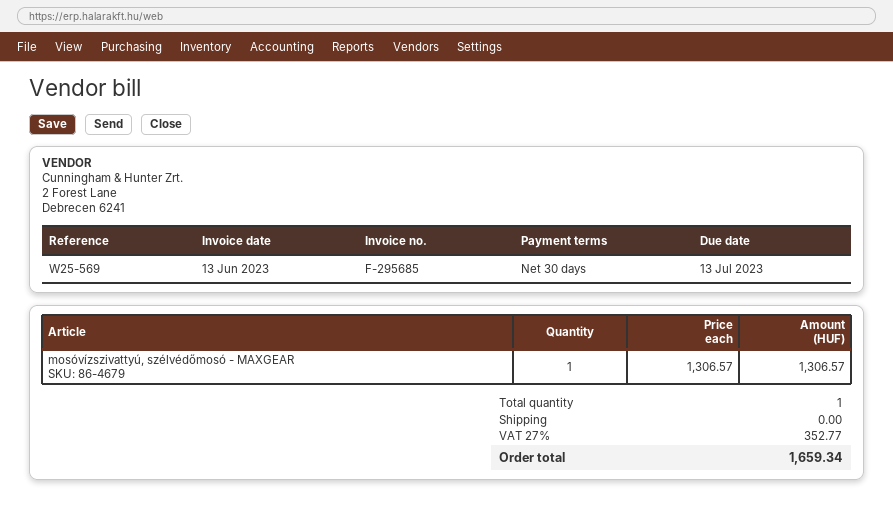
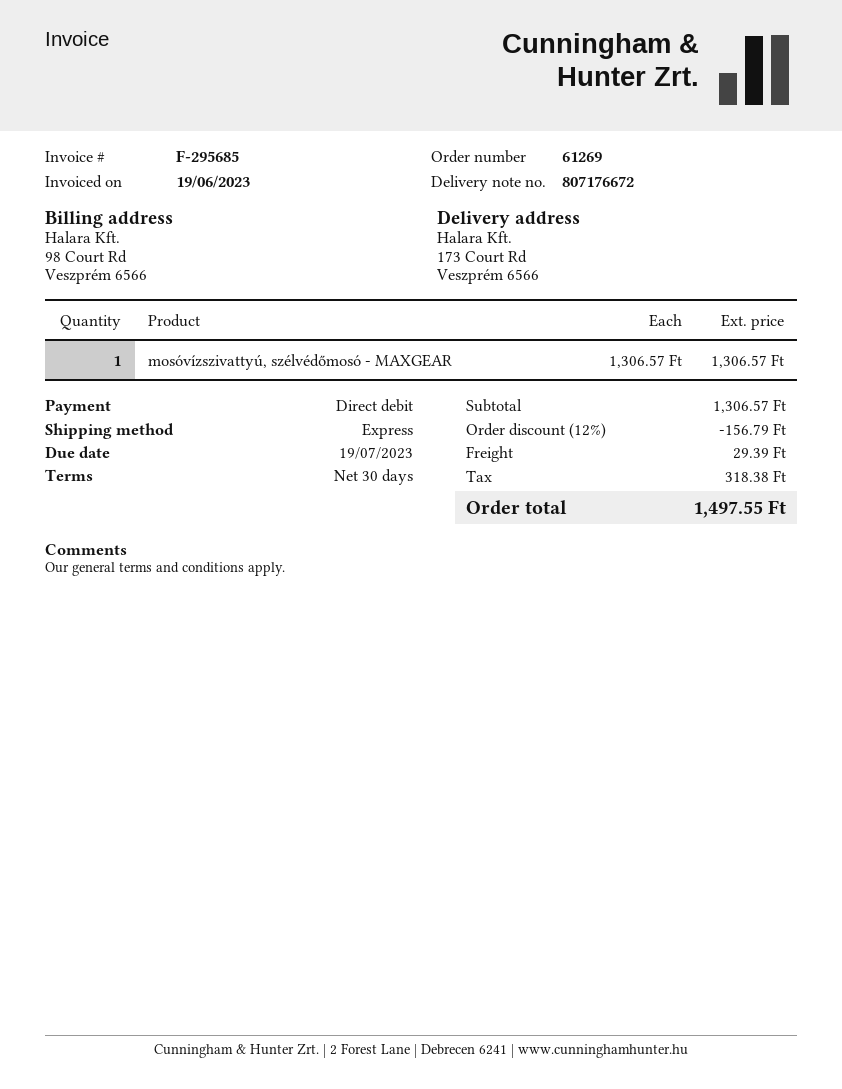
invoice date: 2023-06-13 -> 2023-06-19
due date: 2023-07-13 -> 2023-07-19
discount: none -> 12% = 156.79
shipping: 0.00 -> 29.39
tax: 352.77 -> 318.38
total: 1659.34 -> 1497.55

